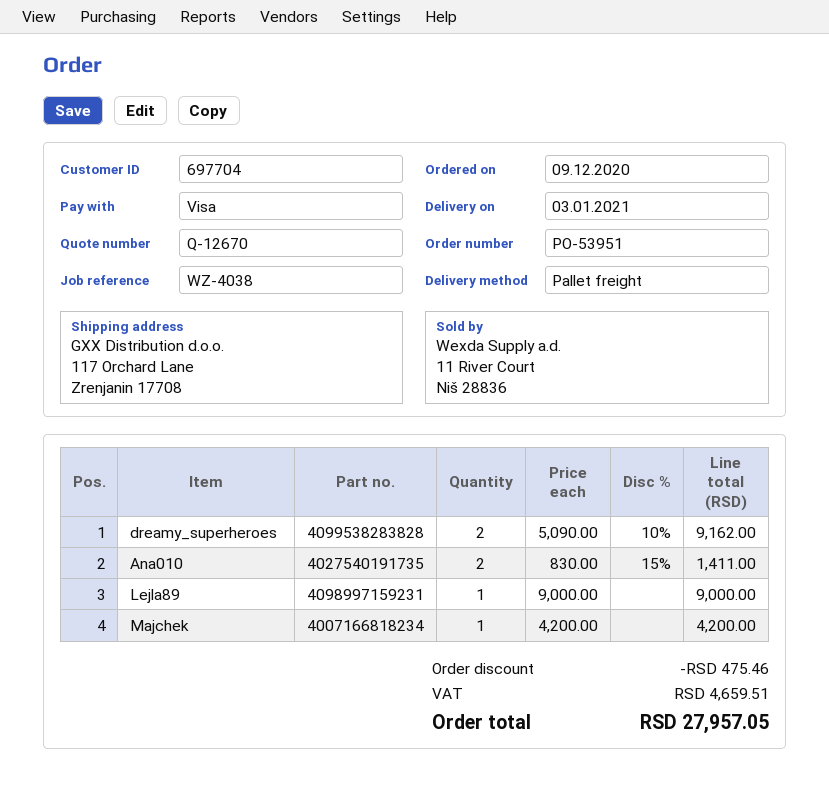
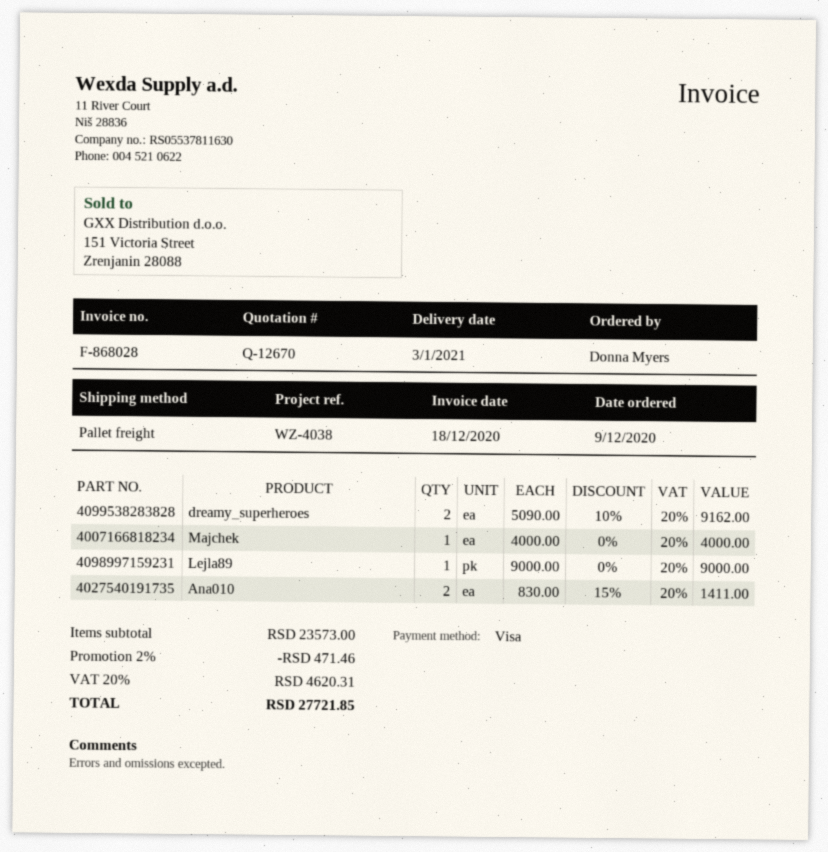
Majchek: 1 x 4200.00 = 4200.00 -> 1 x 4000.00 = 4000.00
discount: 475.46 -> 471.46
tax: 4659.51 -> 4620.31
total: 27957.05 -> 27721.85

